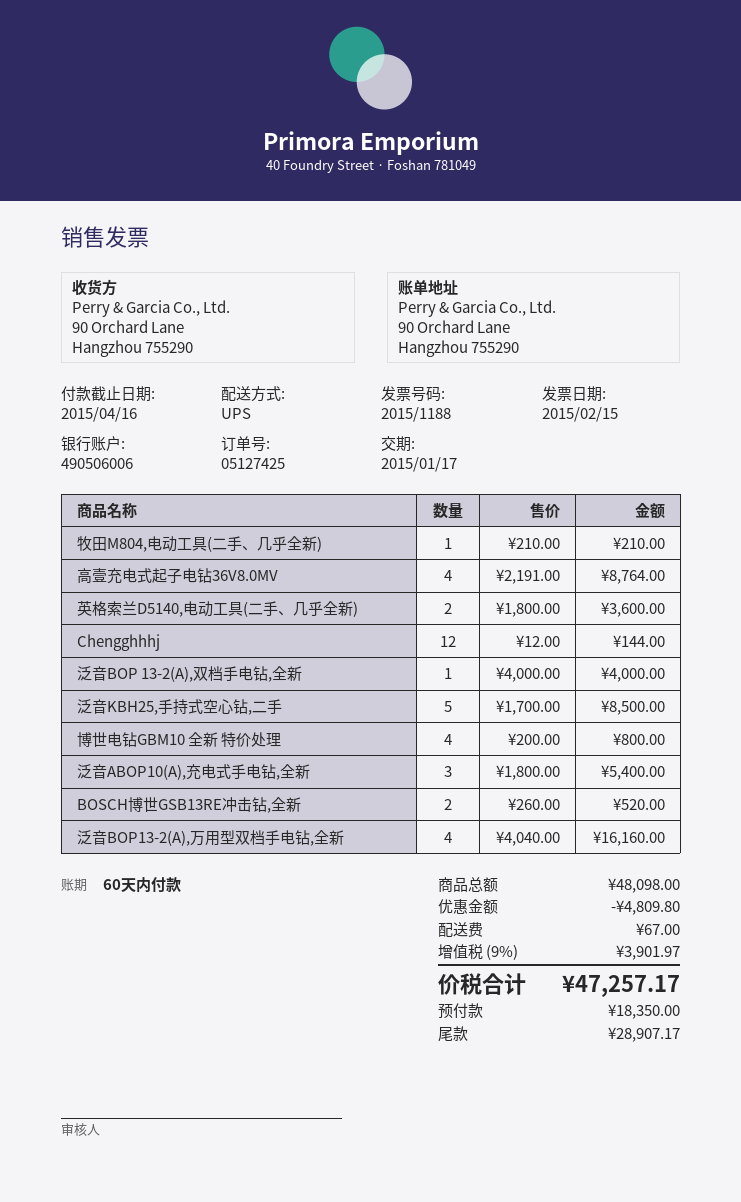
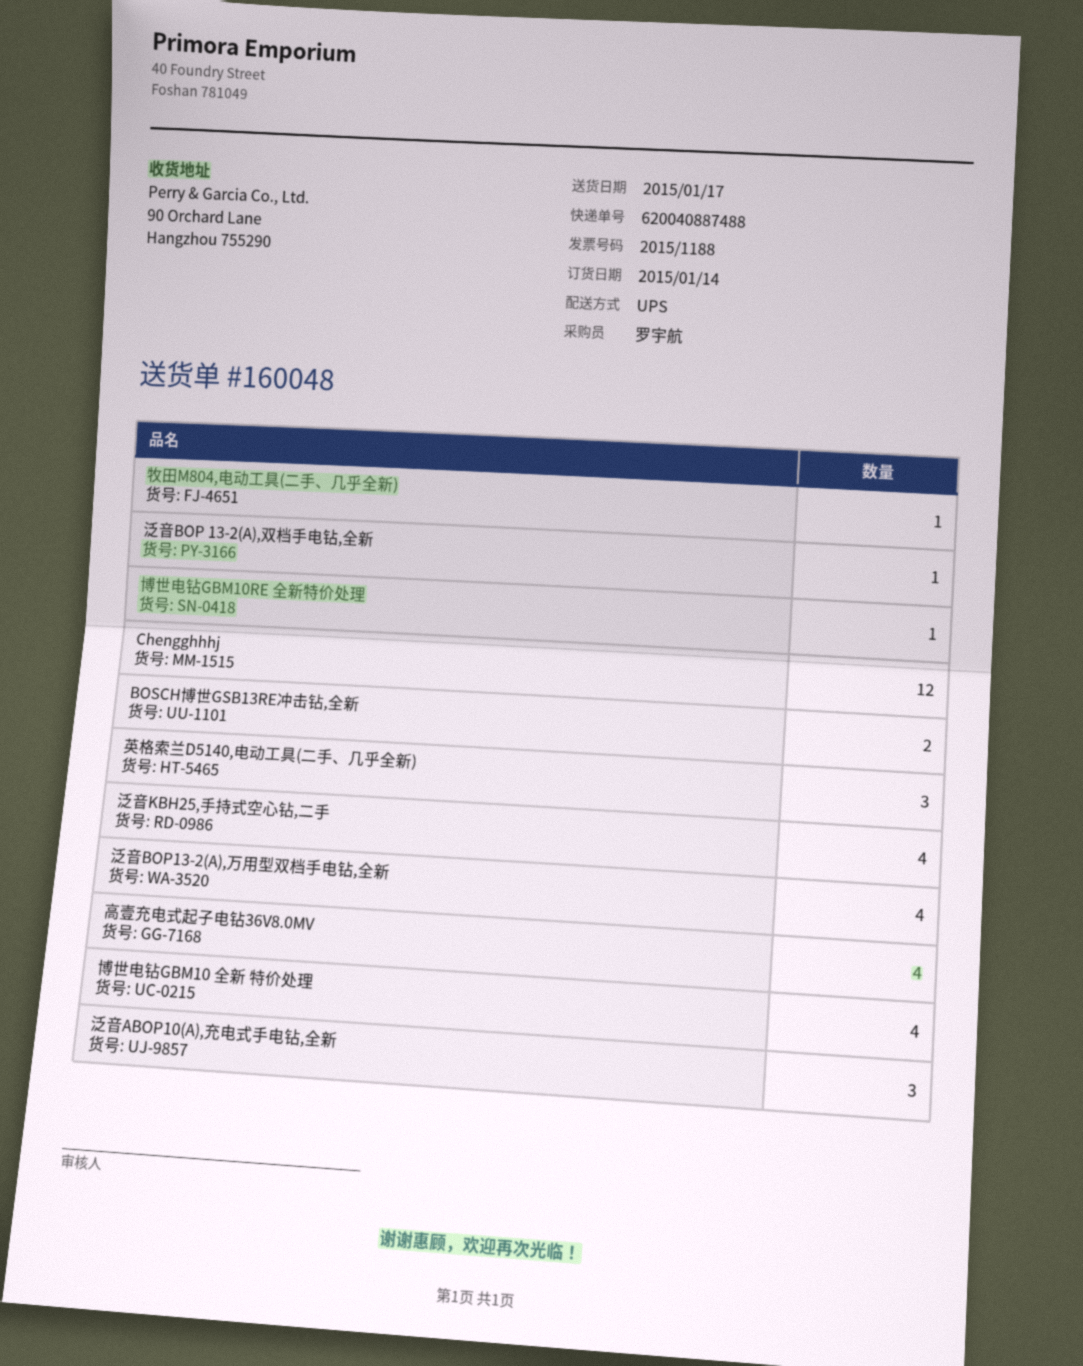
英格索兰D5140,电动工具(二手、几乎全新): 2 -> 3
泛音KBH25,手持式空心钻,二手: 5 -> 4
博世电钻GBM10RE 全新特价处理: none -> 1

